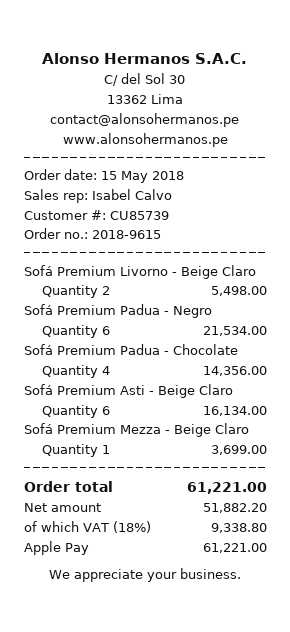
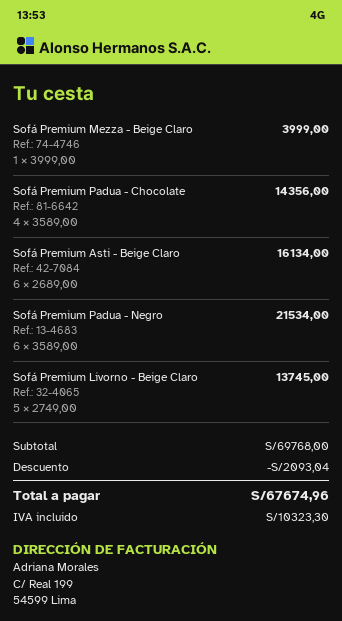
Sofá Premium Livorno - Beige Claro: 2 for 5498.00 -> 5 for 13745.00
Sofá Premium Mezza - Beige Claro: 1 for 3699.00 -> 1 for 3999.00
discount: none -> 2093.04
tax: 9338.80 -> 10323.30
total: 61221.00 -> 67674.96

